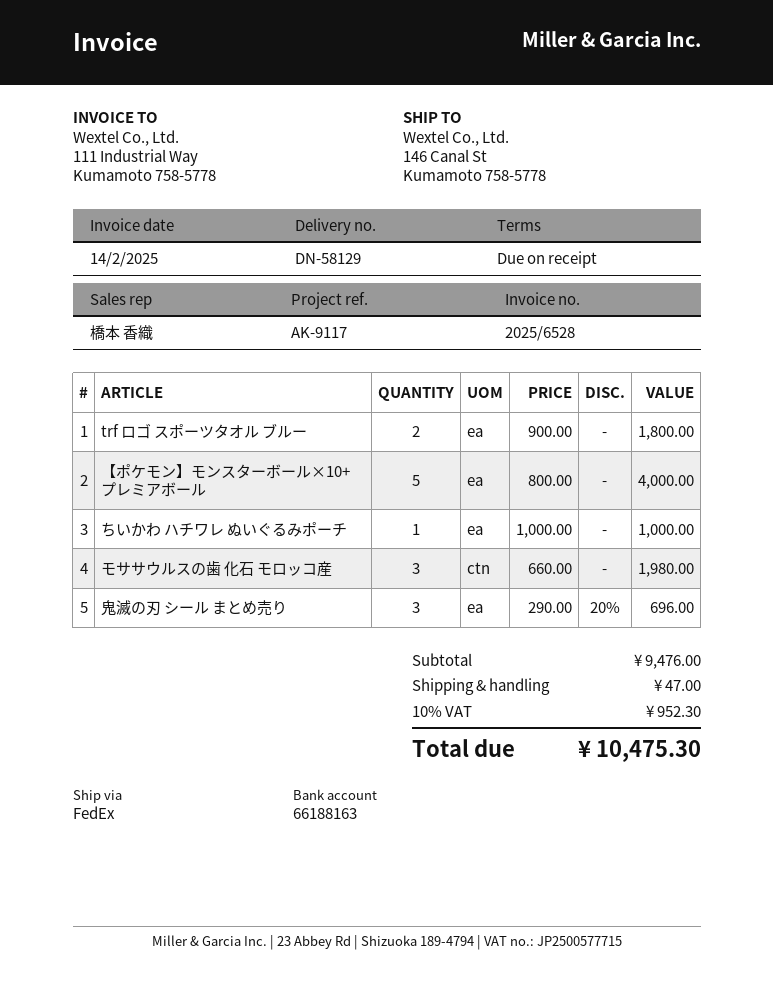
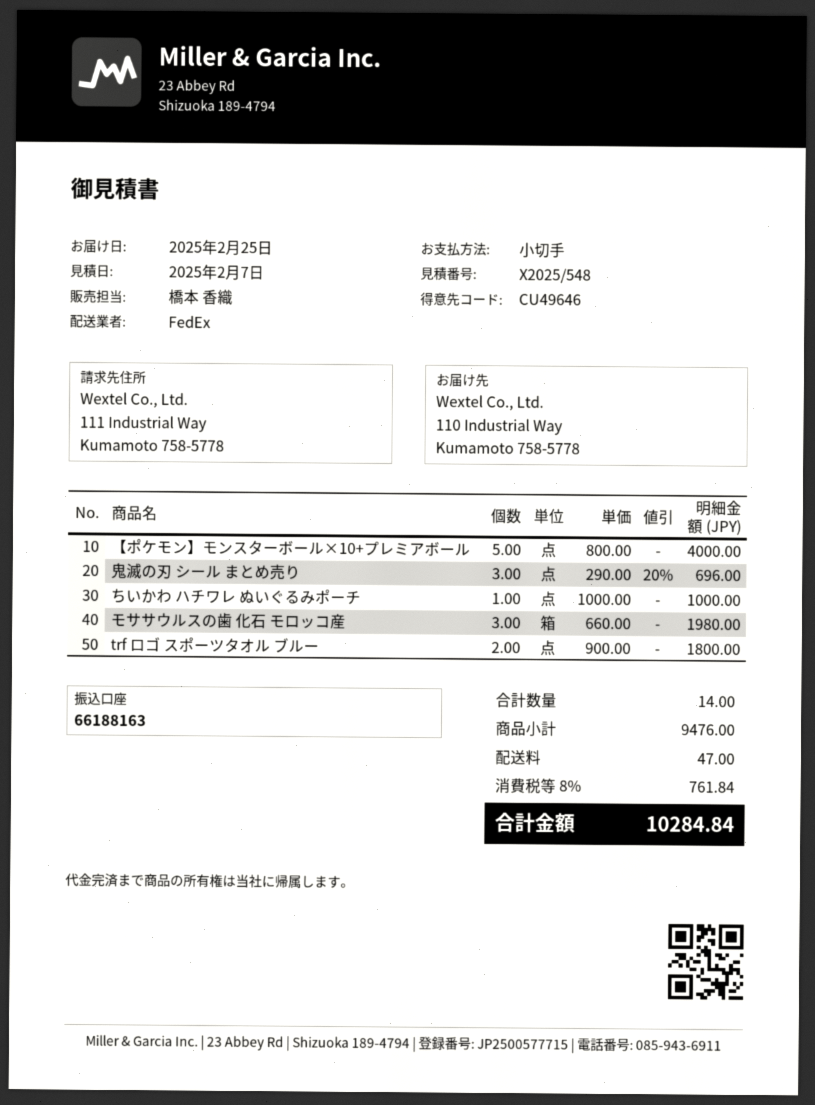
ship to: 146 Canal St, Kumamoto 758-5778 -> 110 Industrial Way, Kumamoto 758-5778
tax: 10% = 952.30 -> 8% = 761.84
total: 10475.30 -> 10284.84

